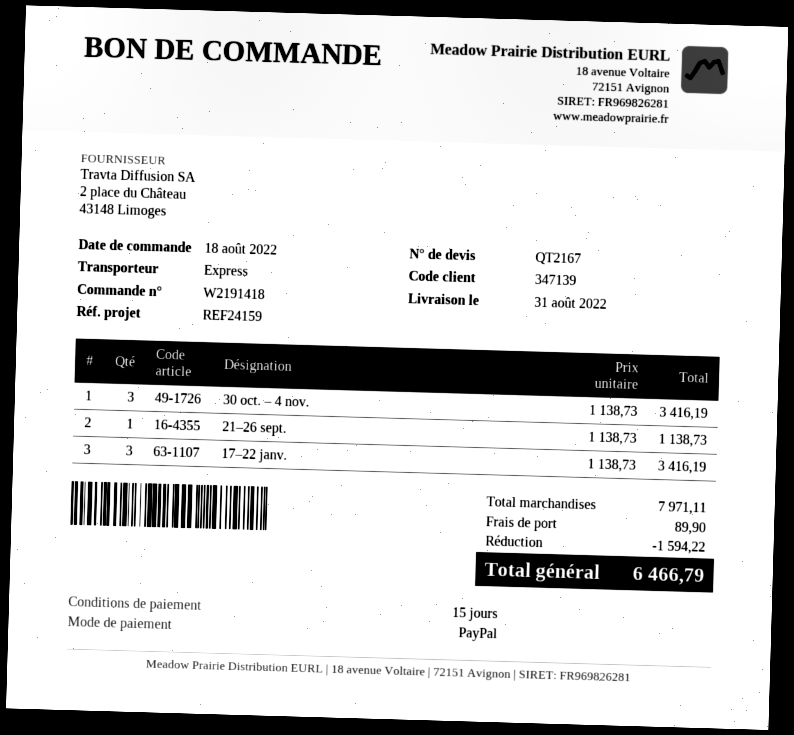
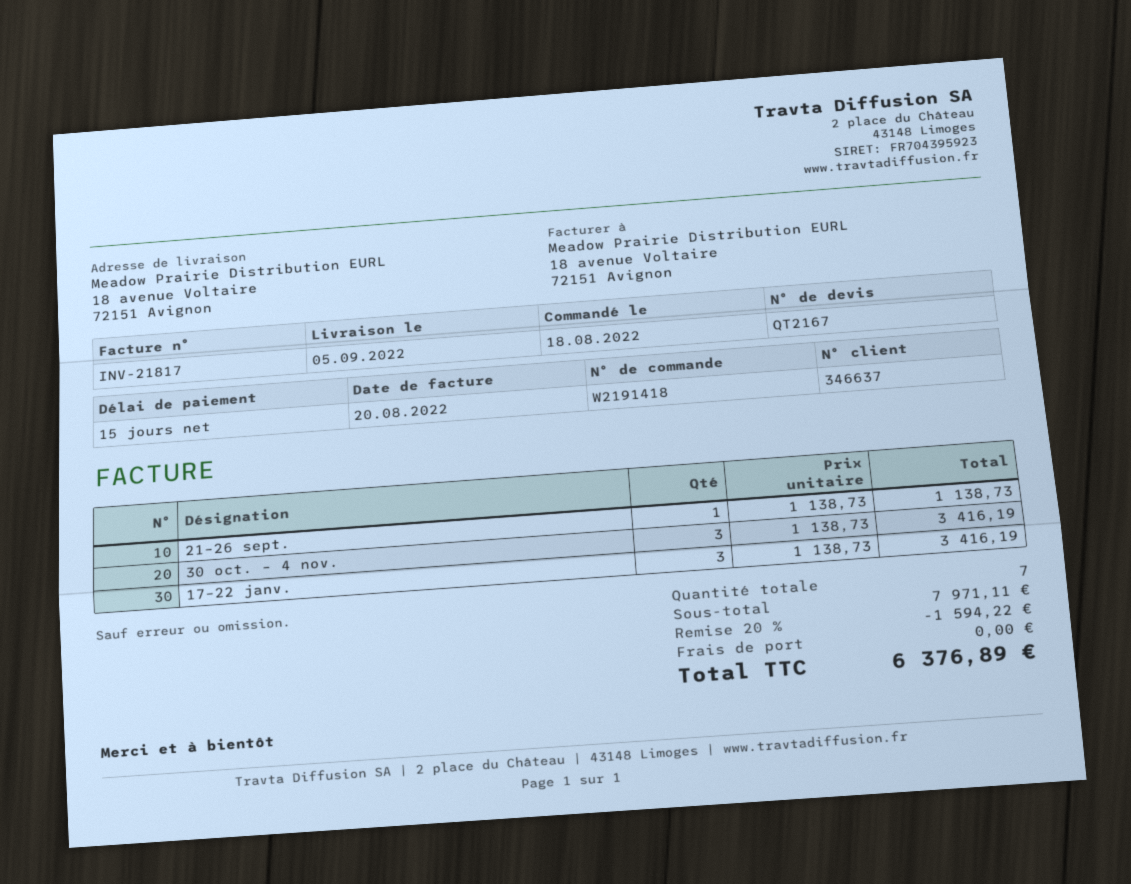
delivery date: 2022-08-31 -> 2022-09-05
customer number: 347139 -> 346637
shipping: 89.90 -> 0.00
total: 6466.79 -> 6376.89

